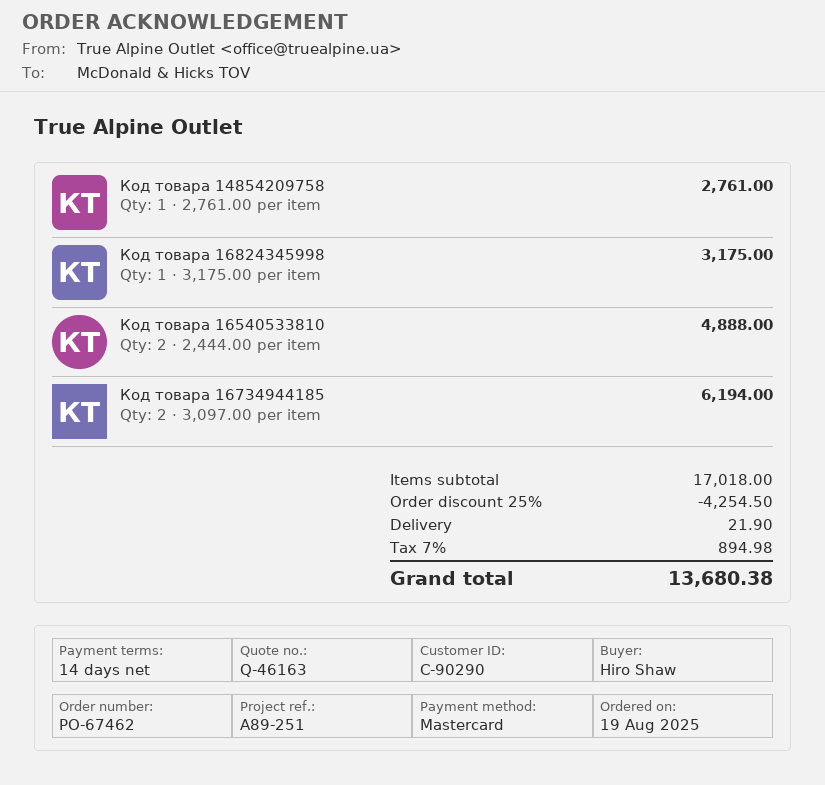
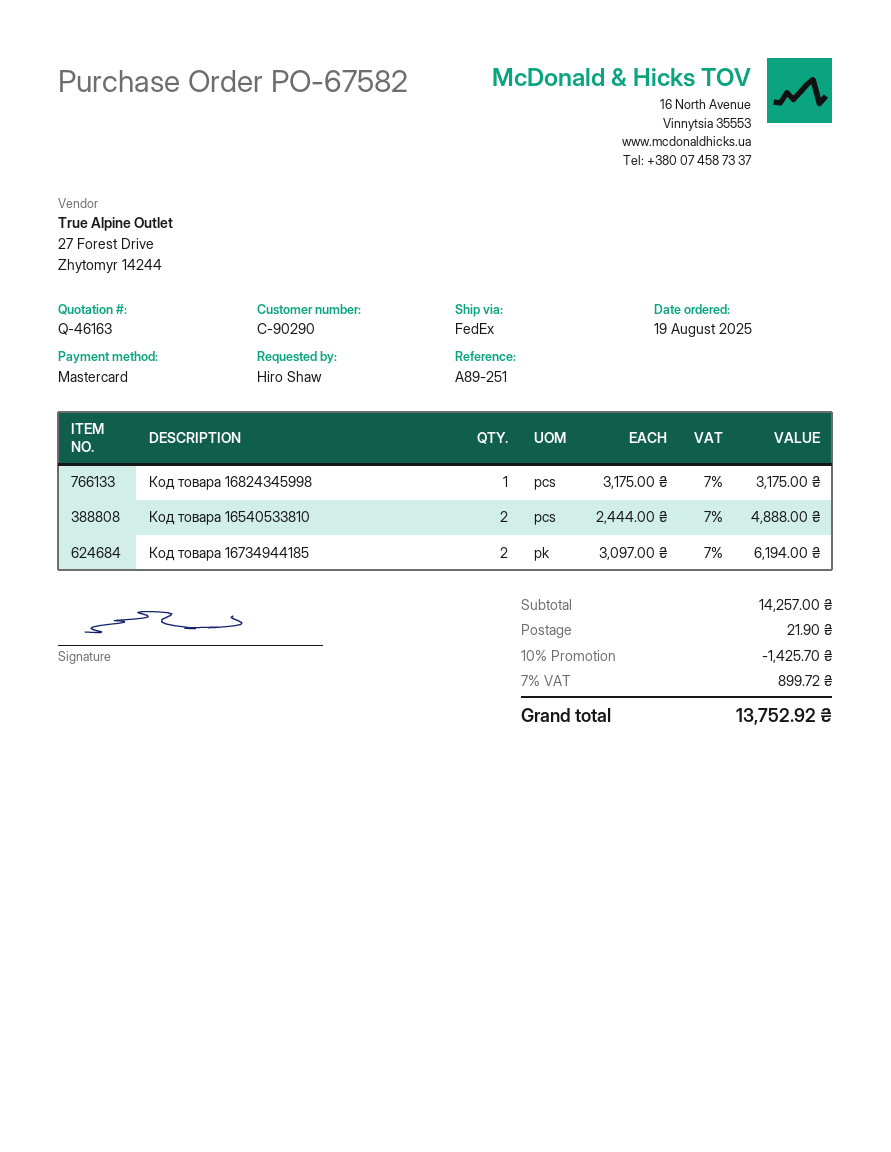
order number: PO-67462 -> PO-67582
Код товара 14854209758: 1 x 2761.00 = 2761.00 -> none
subtotal: 17018.00 -> 14257.00
discount: 25% = 4254.50 -> 10% = 1425.70
tax: 7% = 894.98 -> 7% = 899.72
total: 13680.38 -> 13752.92

